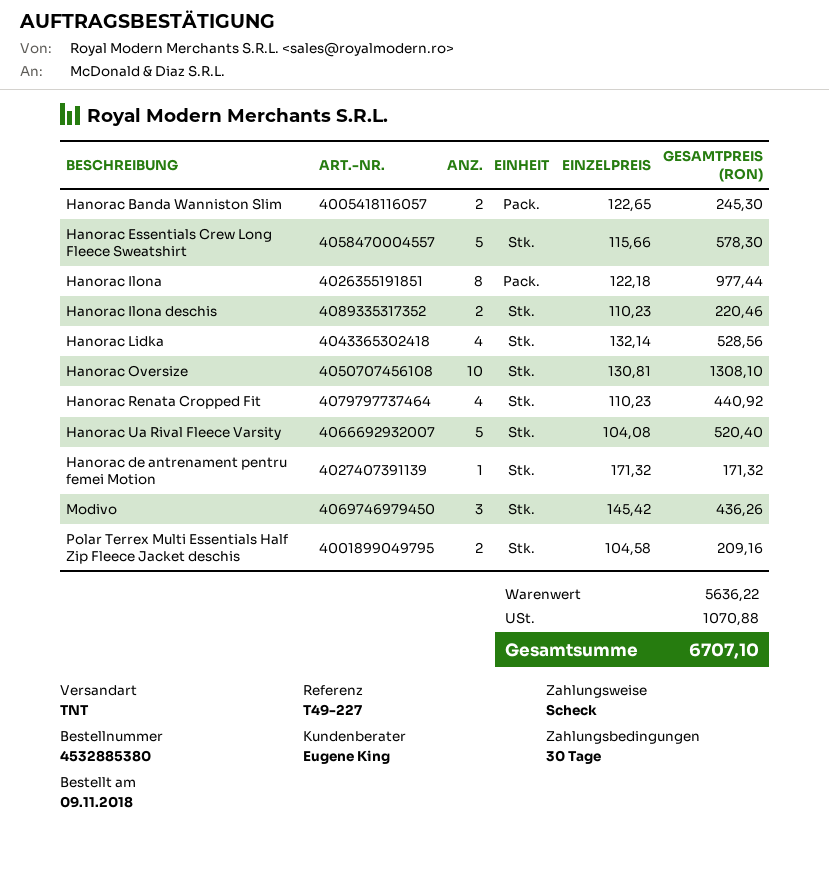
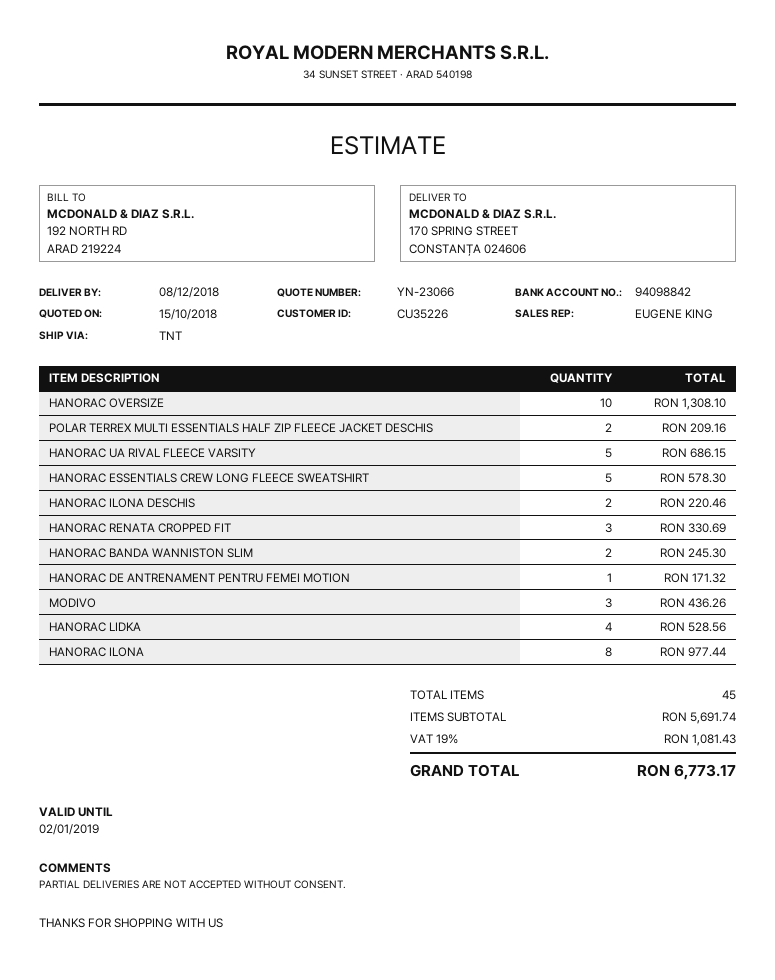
Hanorac Renata Cropped Fit: 4 for 440.92 -> 3 for 330.69
Hanorac Ua Rival Fleece Varsity: 5 for 520.40 -> 5 for 686.15
subtotal: 5636.22 -> 5691.74
tax: 1070.88 -> 1081.43
total: 6707.10 -> 6773.17

